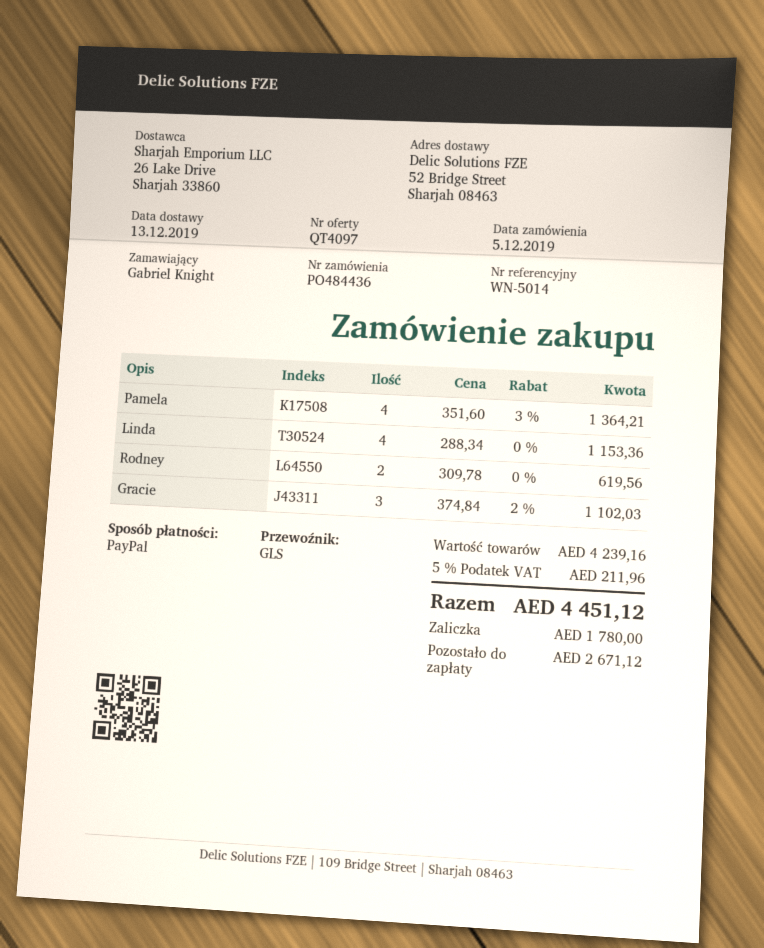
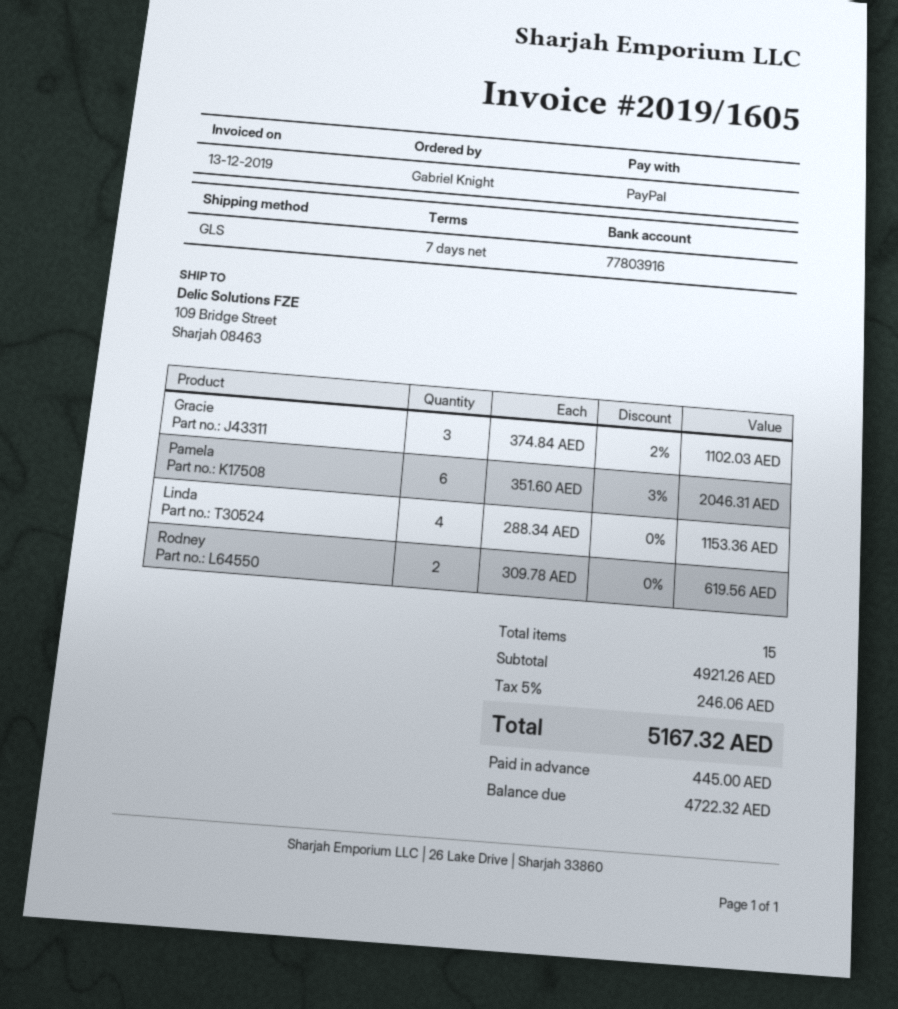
ship to: 52 Bridge Street, Sharjah 08463 -> 109 Bridge Street, Sharjah 08463
Pamela: 4 x 351.60 - 3% = 1364.21 -> 6 x 351.60 - 3% = 2046.31
subtotal: 4239.16 -> 4921.26
tax: 5% = 211.96 -> 5% = 246.06
total: 4451.12 -> 5167.32
deposit: 1780.00 -> 445.00
balance: 2671.12 -> 4722.32

